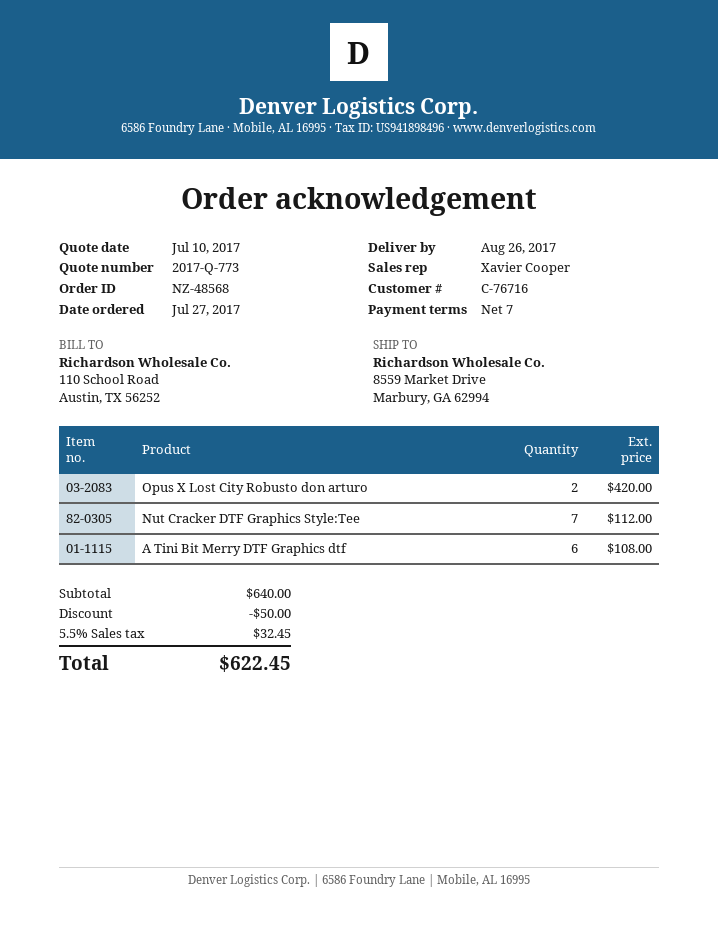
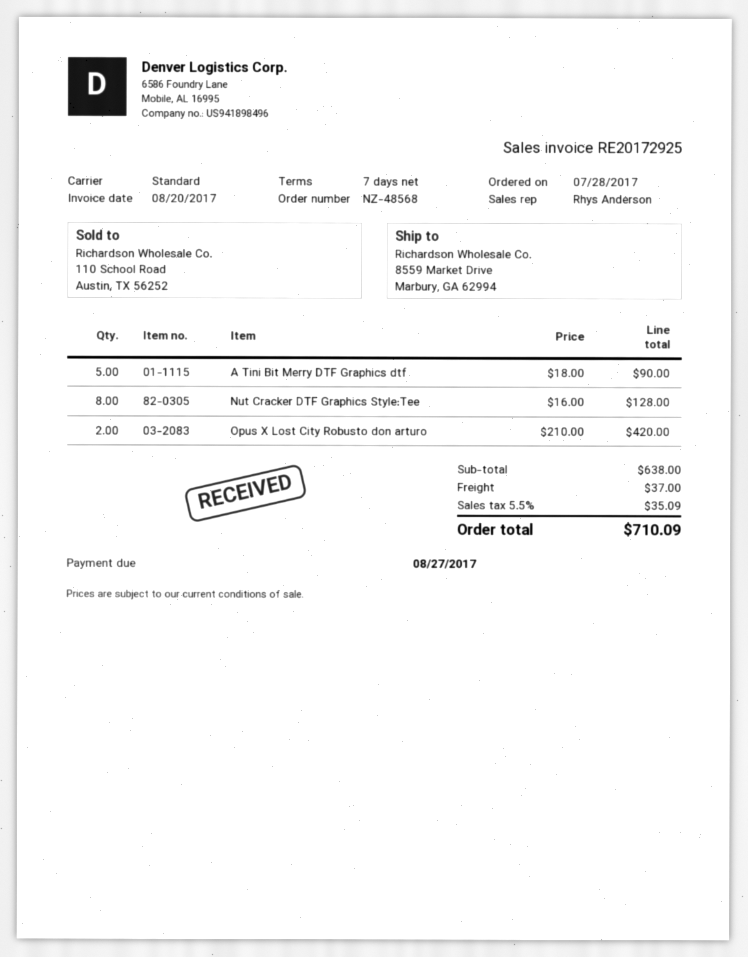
order date: 2017-07-27 -> 2017-07-28
sales rep: Xavier Cooper -> Rhys Anderson
Nut Cracker DTF Graphics Style:Tee: 7 for 112.00 -> 8 for 128.00
A Tini Bit Merry DTF Graphics dtf: 6 for 108.00 -> 5 for 90.00
subtotal: 640.00 -> 638.00
discount: 50.00 -> none
shipping: none -> 37.00
tax: 5.5% = 32.45 -> 5.5% = 35.09
total: 622.45 -> 710.09

